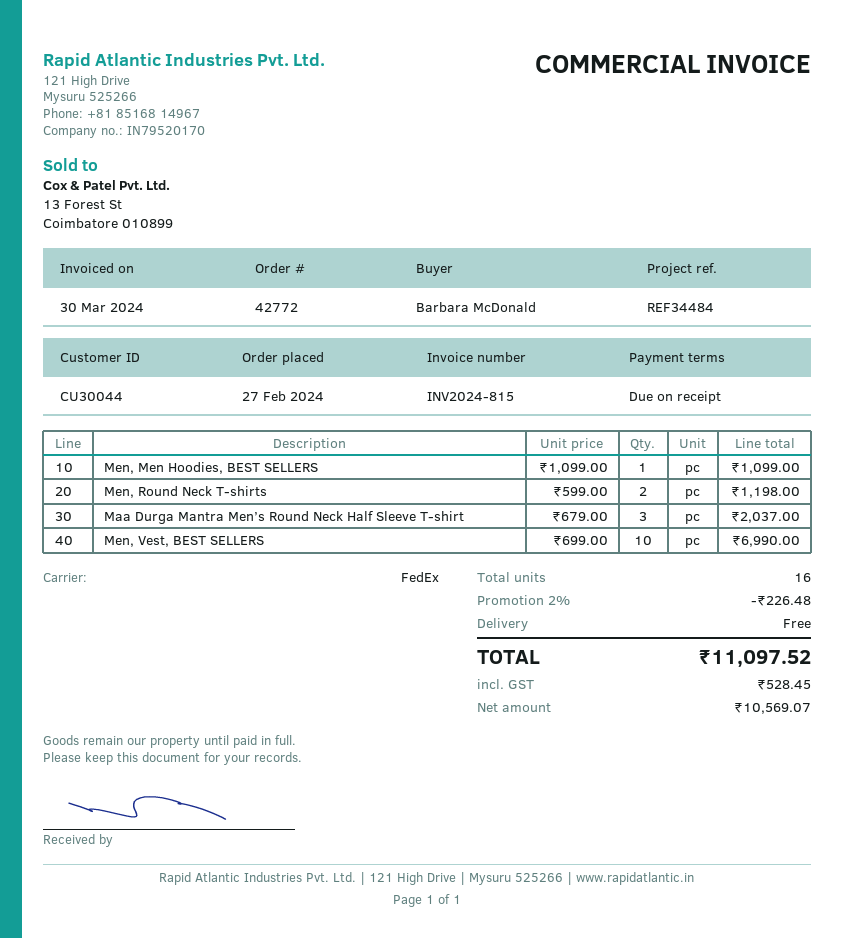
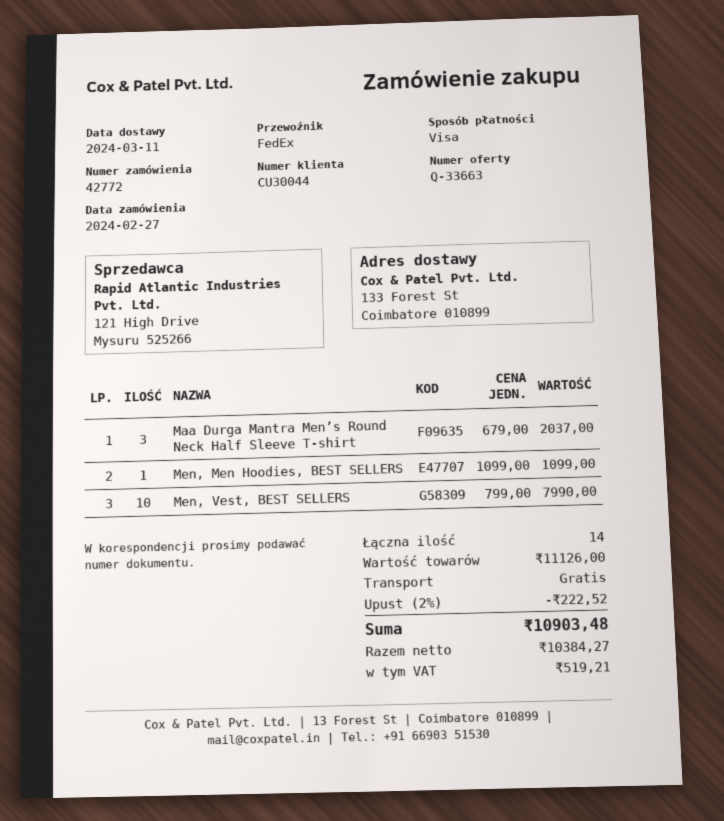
Men, Round Neck T-shirts: 2 x 599.00 = 1198.00 -> none
Men, Vest, BEST SELLERS: 10 x 699.00 = 6990.00 -> 10 x 799.00 = 7990.00
total quantity: 16 -> 14
discount: 2% = 226.48 -> 2% = 222.52
net: 10569.07 -> 10384.27
tax: 528.45 -> 519.21
total: 11097.52 -> 10903.48

